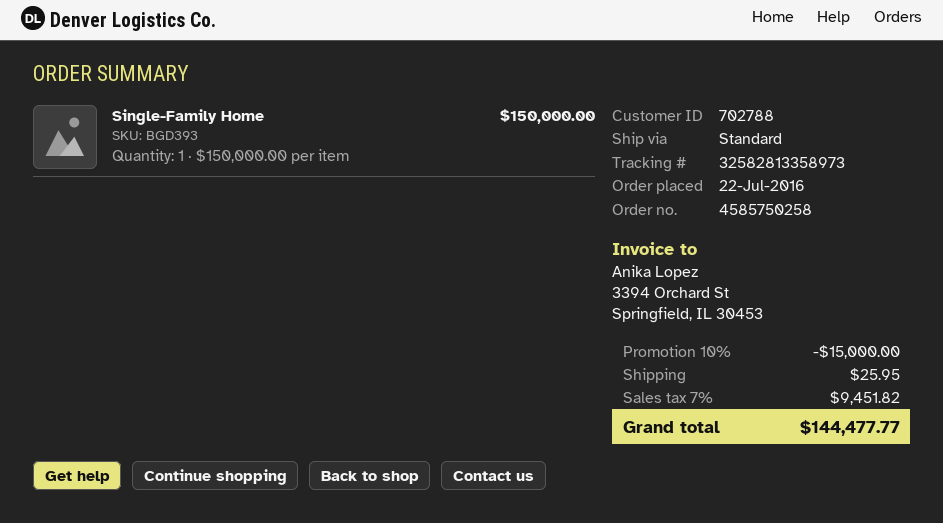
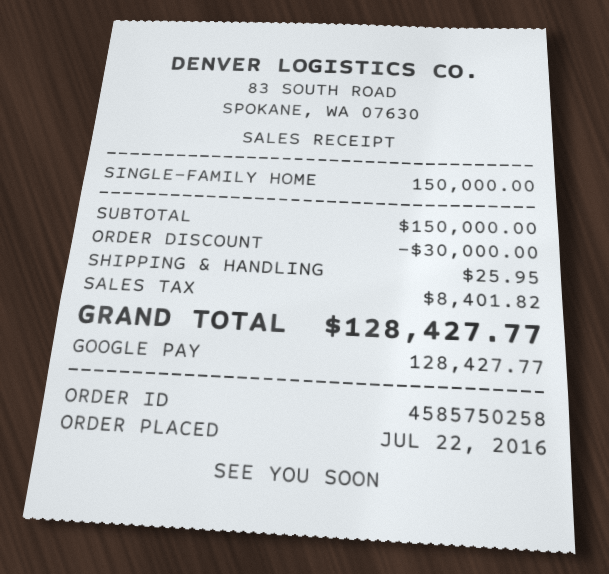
discount: 15000.00 -> 30000.00
tax: 9451.82 -> 8401.82
total: 144477.77 -> 128427.77

